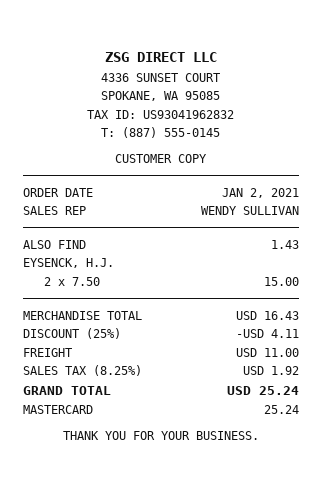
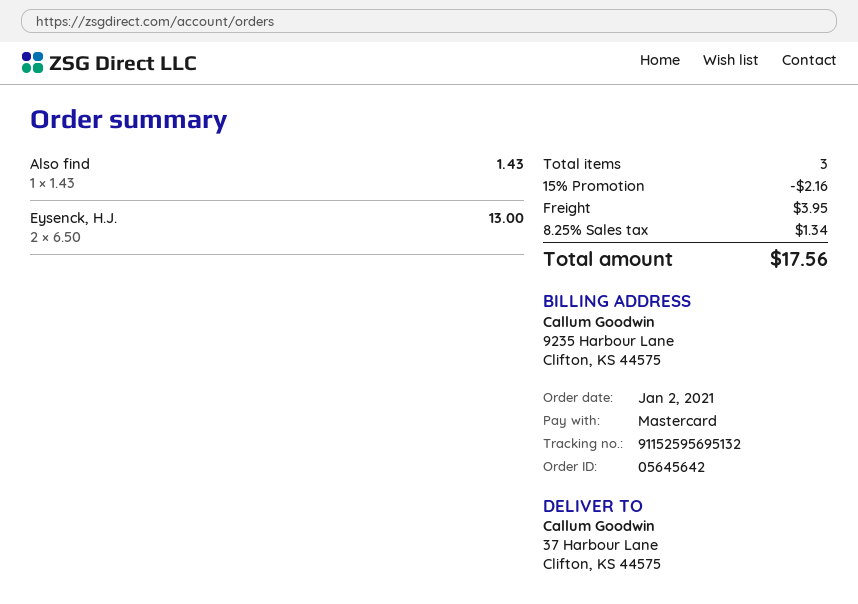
EYSENCK, H.J.: 2 x 7.50 = 15.00 -> 2 x 6.50 = 13.00
discount: 25% = 4.11 -> 15% = 2.16
shipping: 11.00 -> 3.95
tax: 8.25% = 1.92 -> 8.25% = 1.34
total: 25.24 -> 17.56

